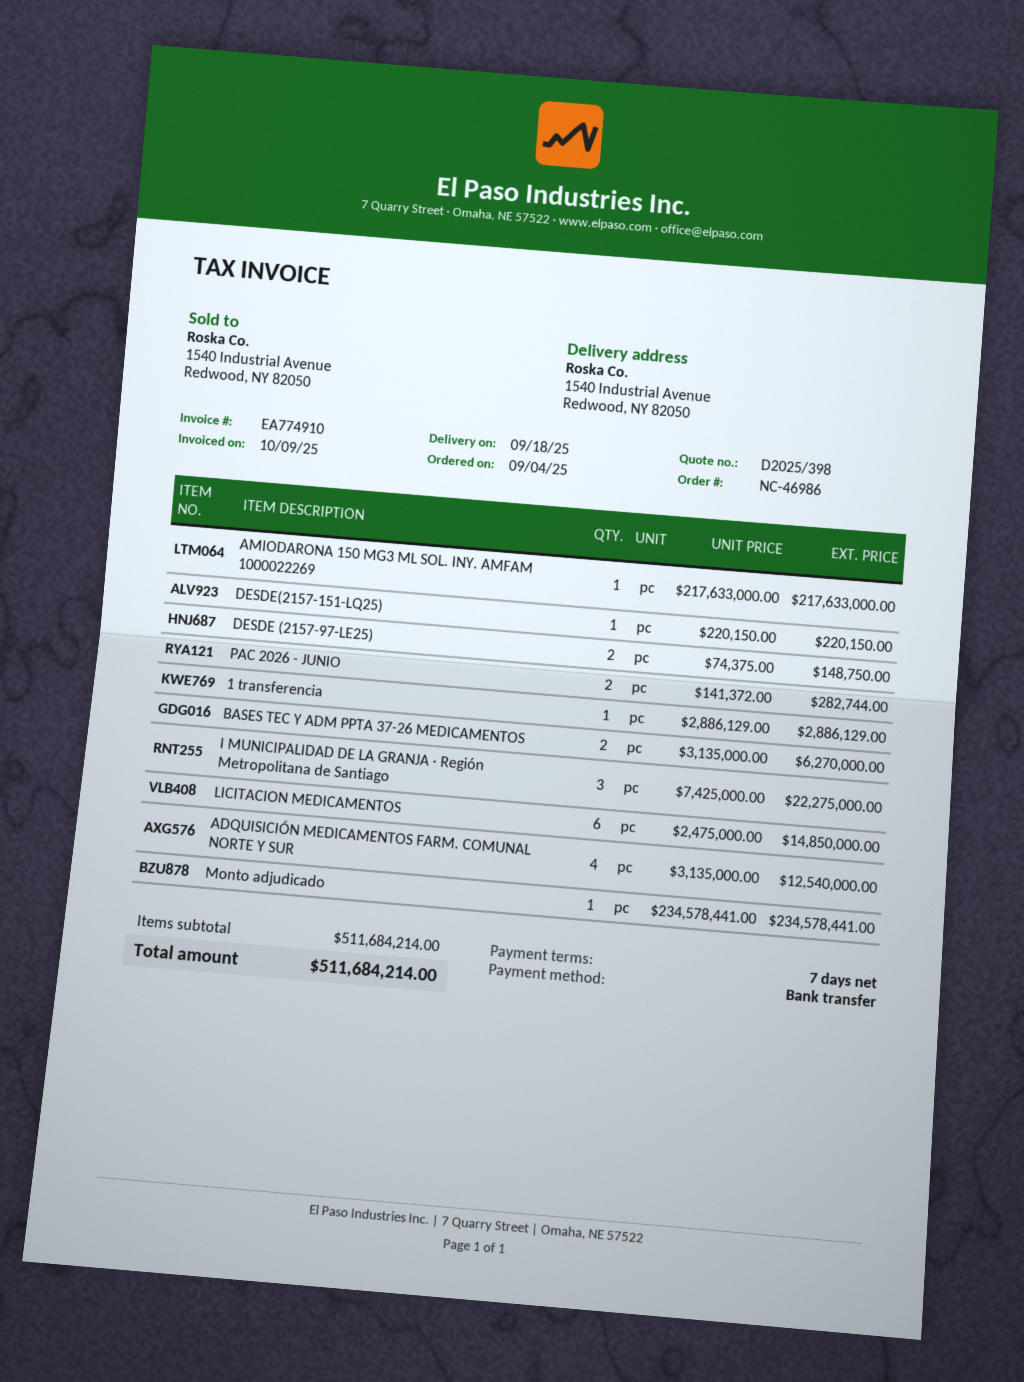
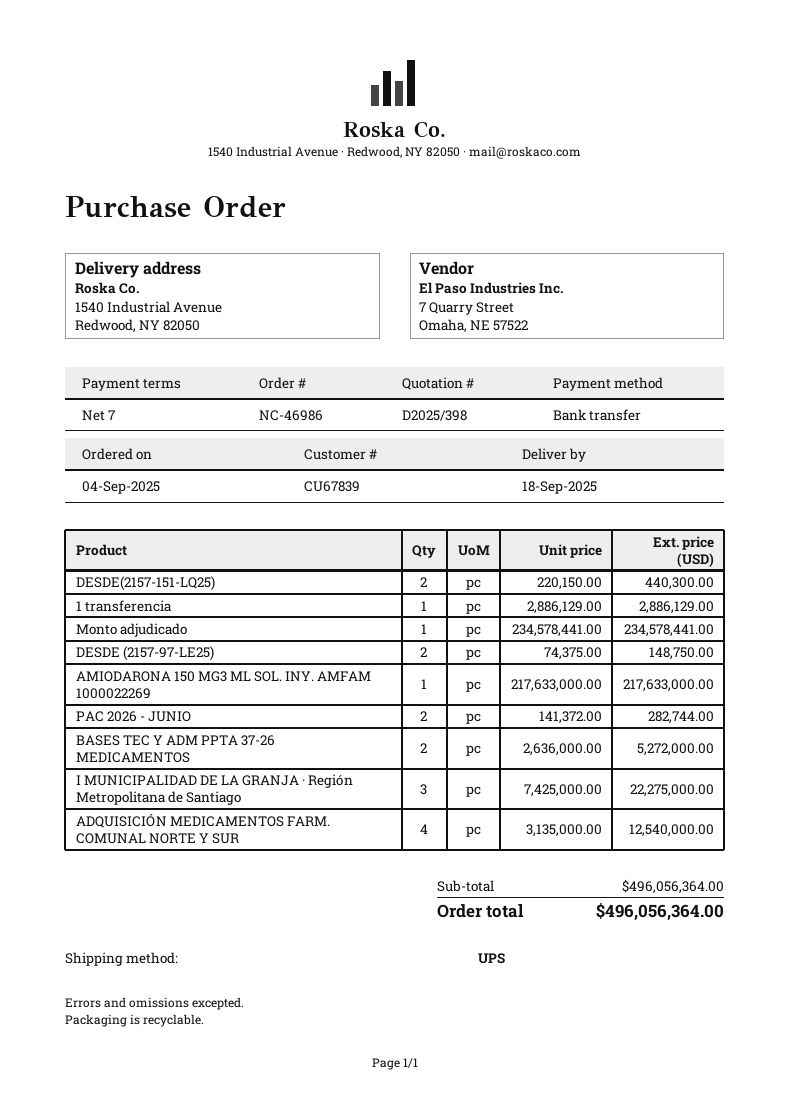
DESDE(2157-151-LQ25): 1 x 220150.00 = 220150.00 -> 2 x 220150.00 = 440300.00
BASES TEC Y ADM PPTA 37-26 MEDICAMENTOS: 2 x 3135000.00 = 6270000.00 -> 2 x 2636000.00 = 5272000.00
LICITACION MEDICAMENTOS: 6 x 2475000.00 = 14850000.00 -> none
subtotal: 511684214.00 -> 496056364.00
total: 511684214.00 -> 496056364.00

